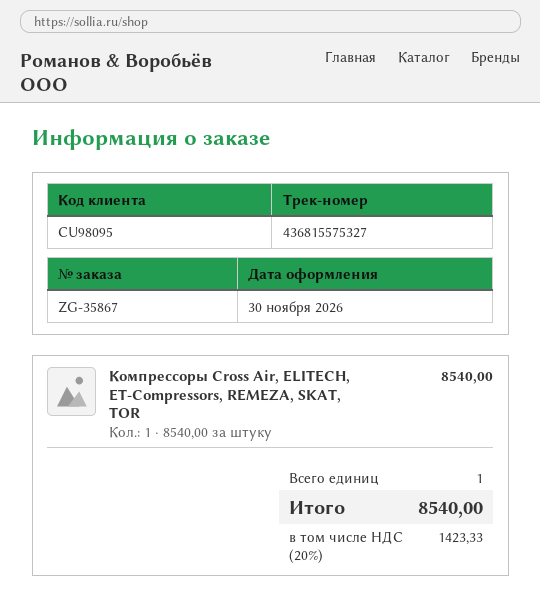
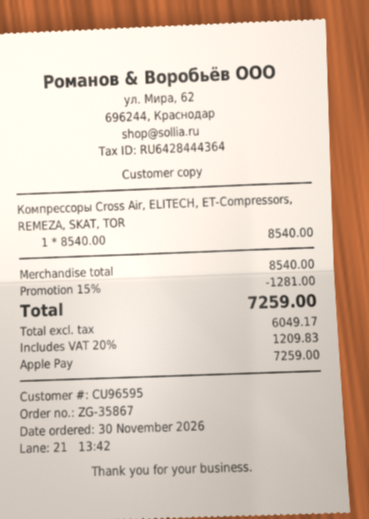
customer number: CU98095 -> CU96595
discount: none -> 15% = 1281.00
tax: 20% = 1423.33 -> 20% = 1209.83
total: 8540.00 -> 7259.00

